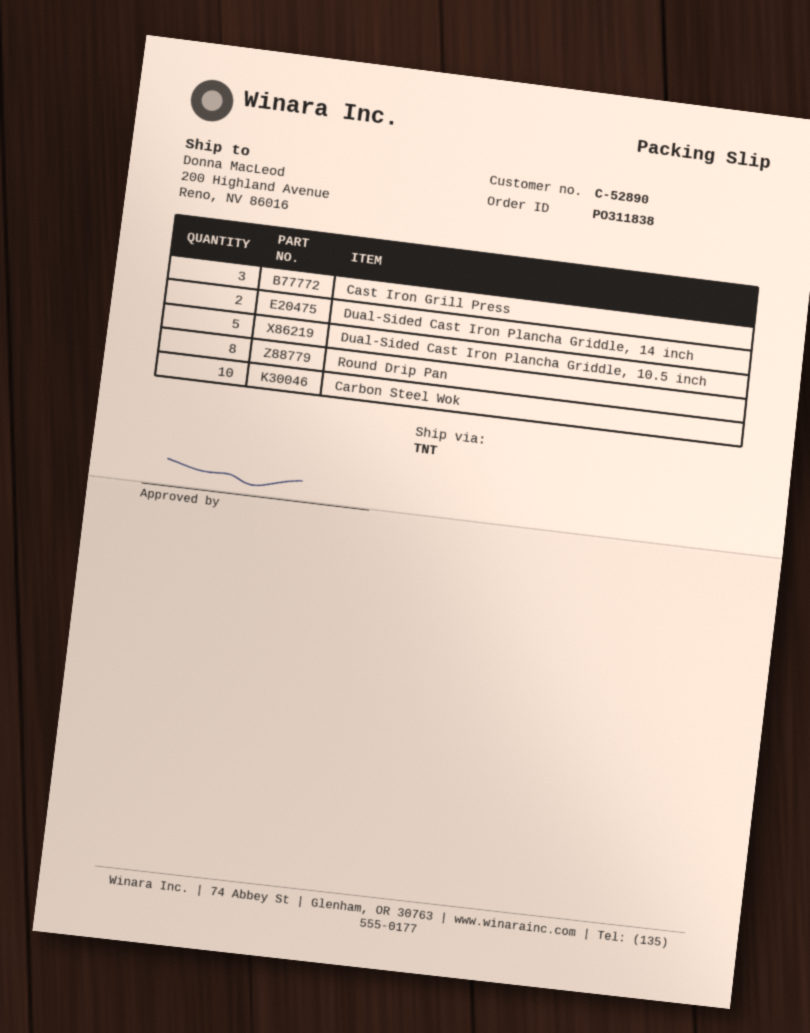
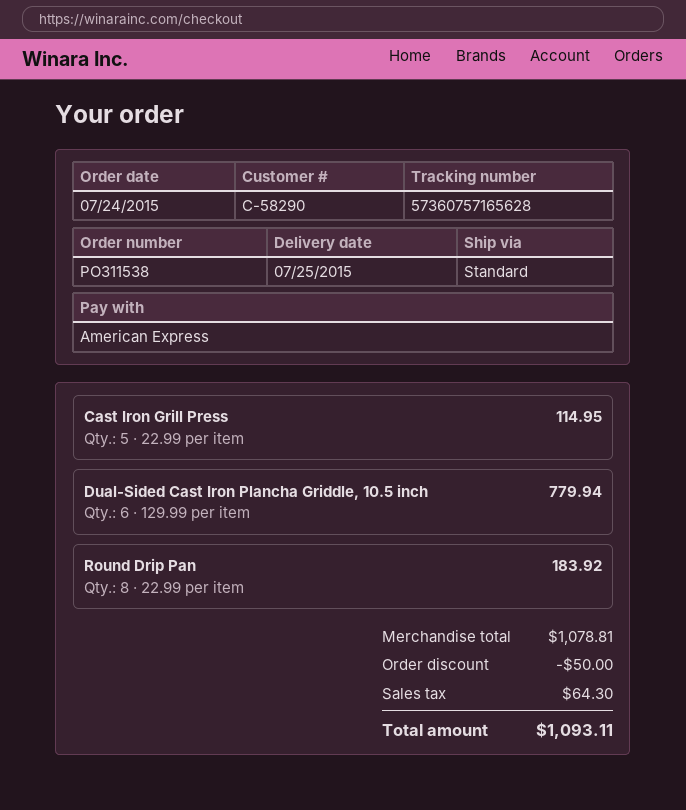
order number: PO311838 -> PO311538
customer number: C-52890 -> C-58290
shipping method: TNT -> standard
Cast Iron Grill Press: 3 -> 5
Dual-Sided Cast Iron Plancha Griddle, 14 inch: 2 -> none
Dual-Sided Cast Iron Plancha Griddle, 10.5 inch: 5 -> 6
Carbon Steel Wok: 10 -> none

